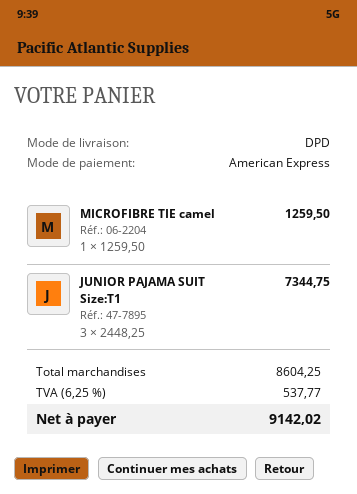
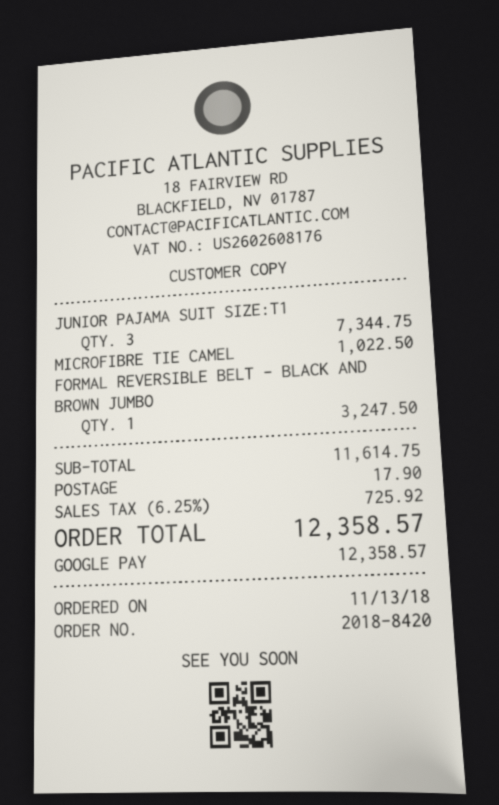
payment method: American Express -> Google Pay
MICROFIBRE TIE camel: 1 for 1259.50 -> 1 for 1022.50
FORMAL REVERSIBLE BELT - BLACK AND BROWN JUMBO: none -> 1 for 3247.50
subtotal: 8604.25 -> 11614.75
shipping: none -> 17.90
tax: 6.25% = 537.77 -> 6.25% = 725.92
total: 9142.02 -> 12358.57

